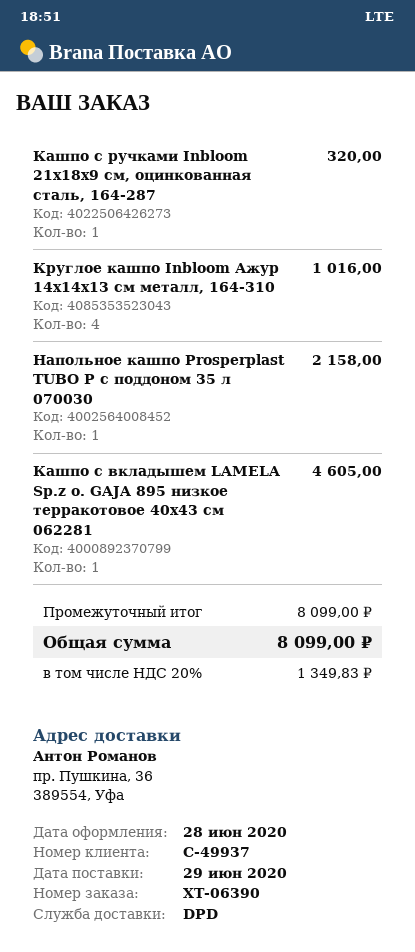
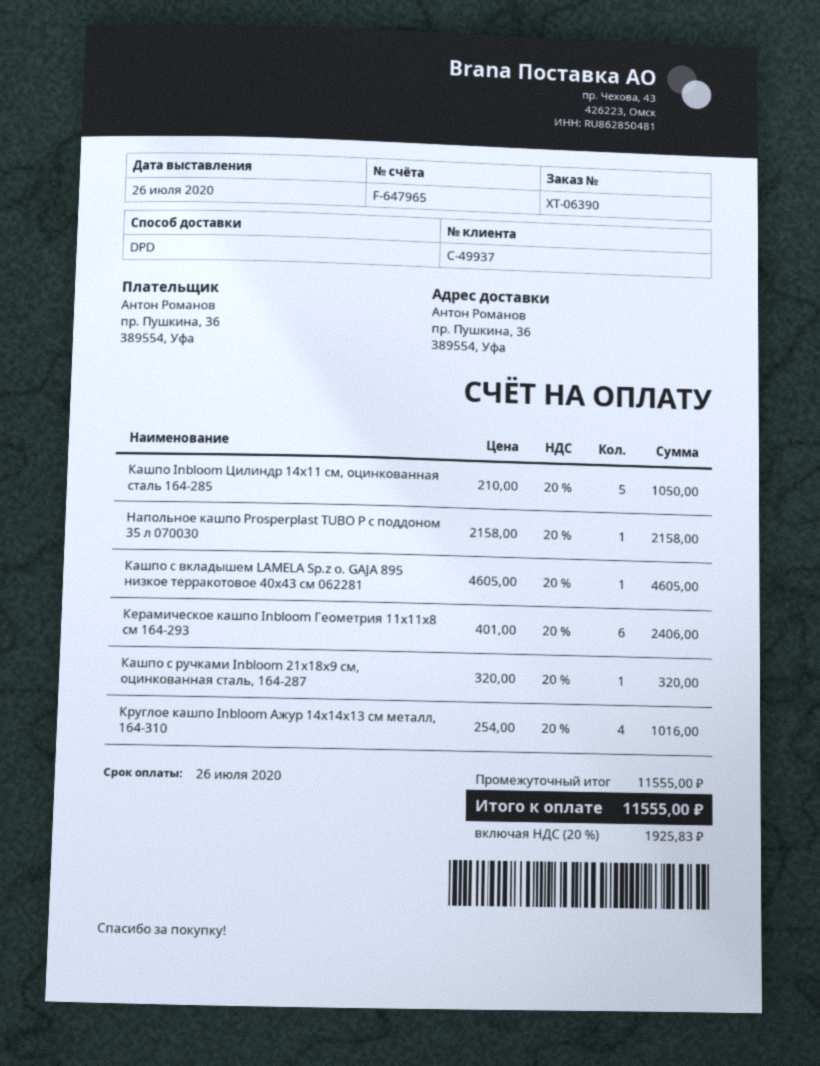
Кашпо Inbloom Цилиндр 14x11 см, оцинкованная сталь 164-285: none -> 5 for 1050.00
Керамическое кашпо Inbloom Геометрия 11x11x8 см 164-293: none -> 6 for 2406.00
subtotal: 8099.00 -> 11555.00
tax: 20% = 1349.83 -> 20% = 1925.83
total: 8099.00 -> 11555.00

